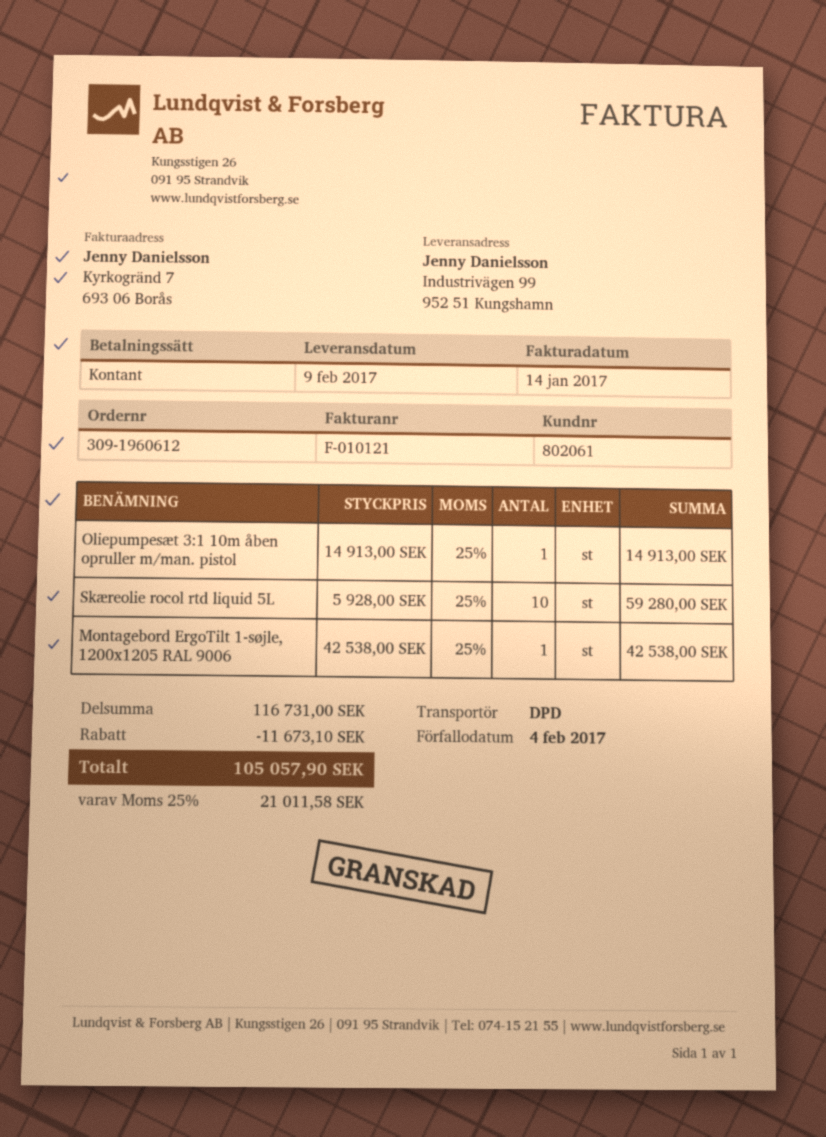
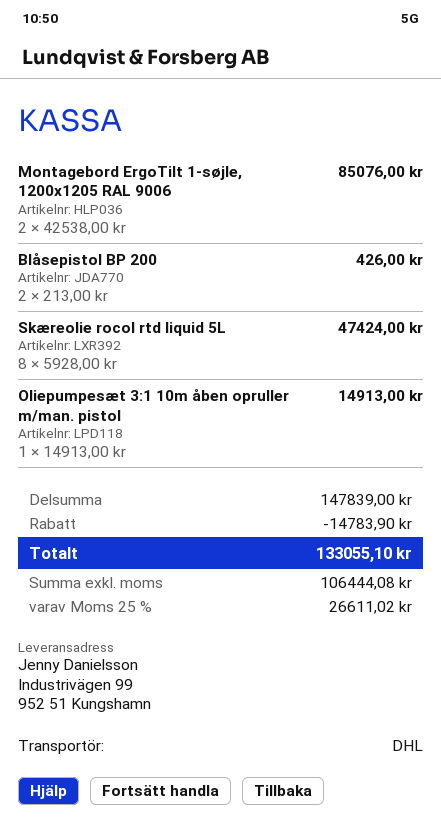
shipping method: DPD -> DHL
Skæreolie rocol rtd liquid 5L: 10 x 5928.00 = 59280.00 -> 8 x 5928.00 = 47424.00
Montagebord ErgoTilt 1-søjle, 1200x1205 RAL 9006: 1 x 42538.00 = 42538.00 -> 2 x 42538.00 = 85076.00
Blåsepistol BP 200: none -> 2 x 213.00 = 426.00
subtotal: 116731.00 -> 147839.00
discount: 11673.10 -> 14783.90
tax: 25% = 21011.58 -> 25% = 26611.02
total: 105057.90 -> 133055.10

